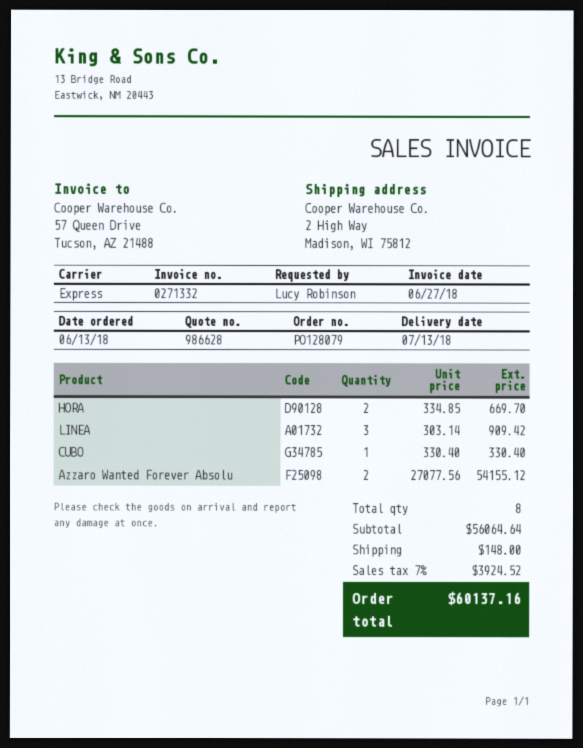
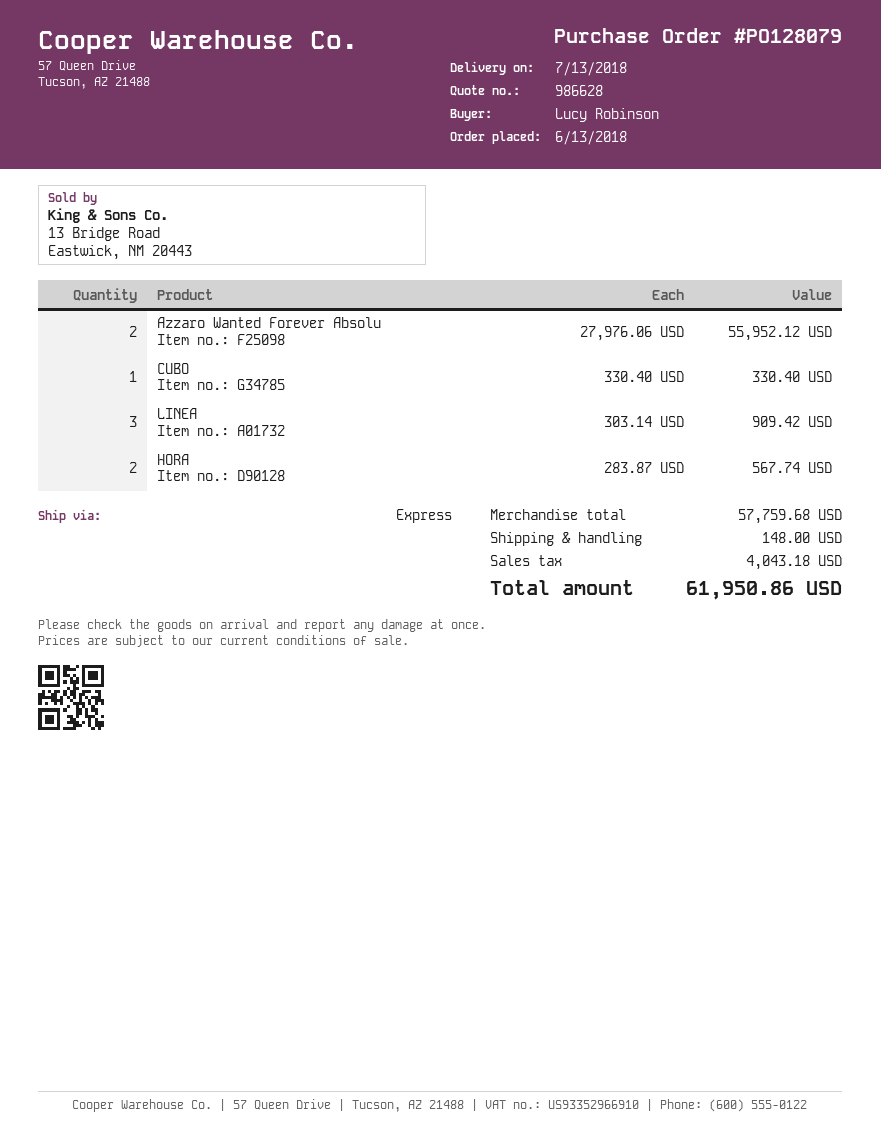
HORA: 2 x 334.85 = 669.70 -> 2 x 283.87 = 567.74
Azzaro Wanted Forever Absolu: 2 x 27077.56 = 54155.12 -> 2 x 27976.06 = 55952.12
subtotal: 56064.64 -> 57759.68
tax: 3924.52 -> 4043.18
total: 60137.16 -> 61950.86

